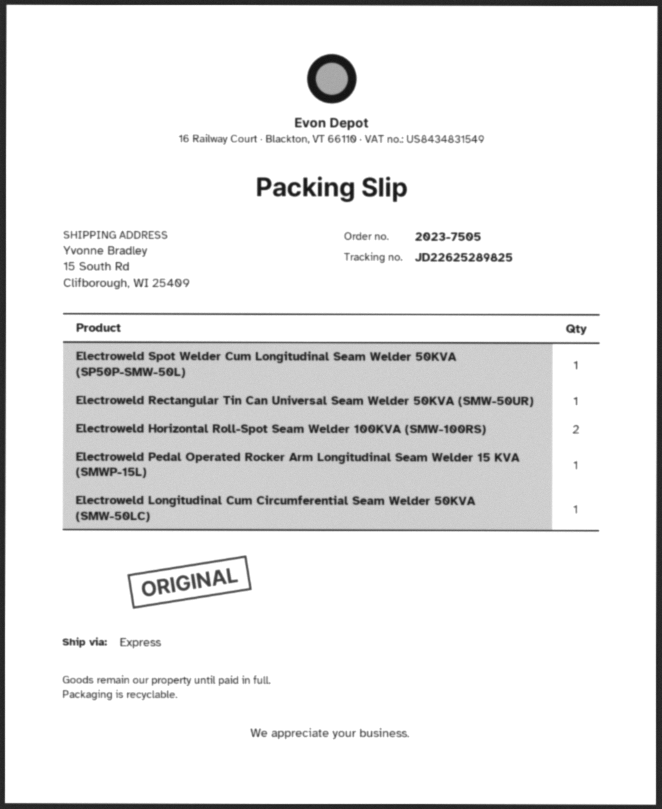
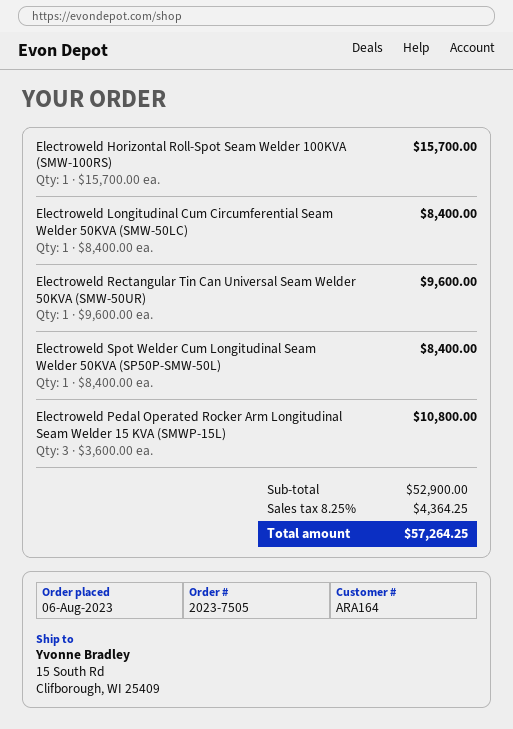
Electroweld Horizontal Roll-Spot Seam Welder 100KVA (SMW-100RS): 2 -> 1
Electroweld Pedal Operated Rocker Arm Longitudinal Seam Welder 15 KVA (SMWP-15L): 1 -> 3

